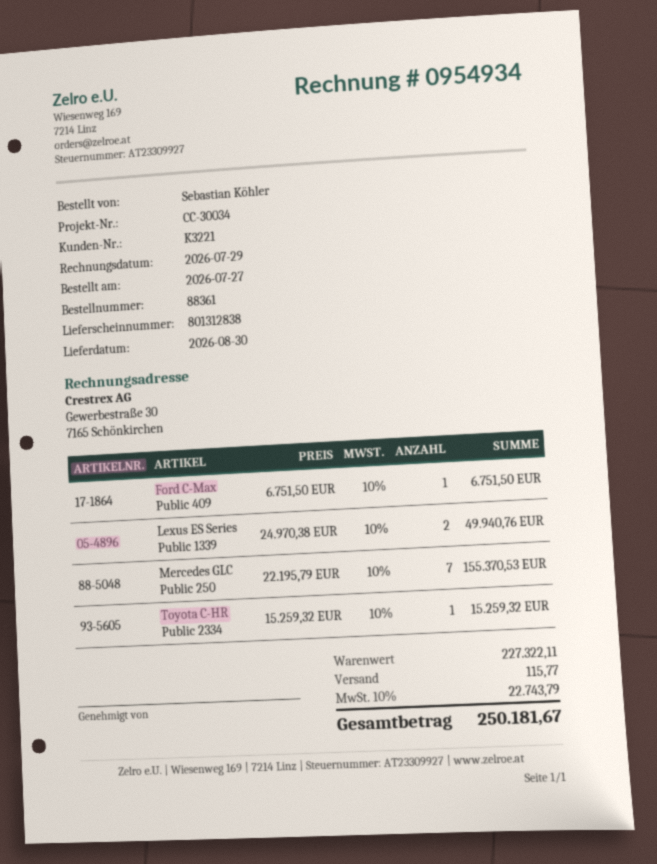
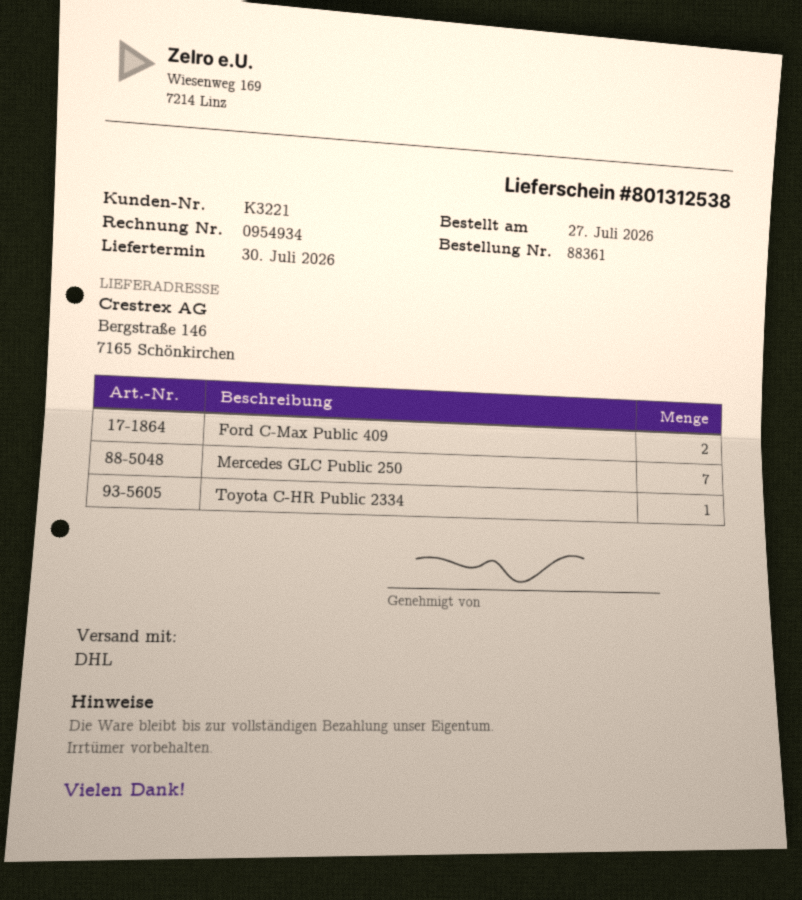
delivery note number: 801312838 -> 801312538
delivery date: 2026-08-30 -> 2026-07-30
Ford C-Max Public 409: 1 -> 2
Lexus ES Series Public 1339: 2 -> none

